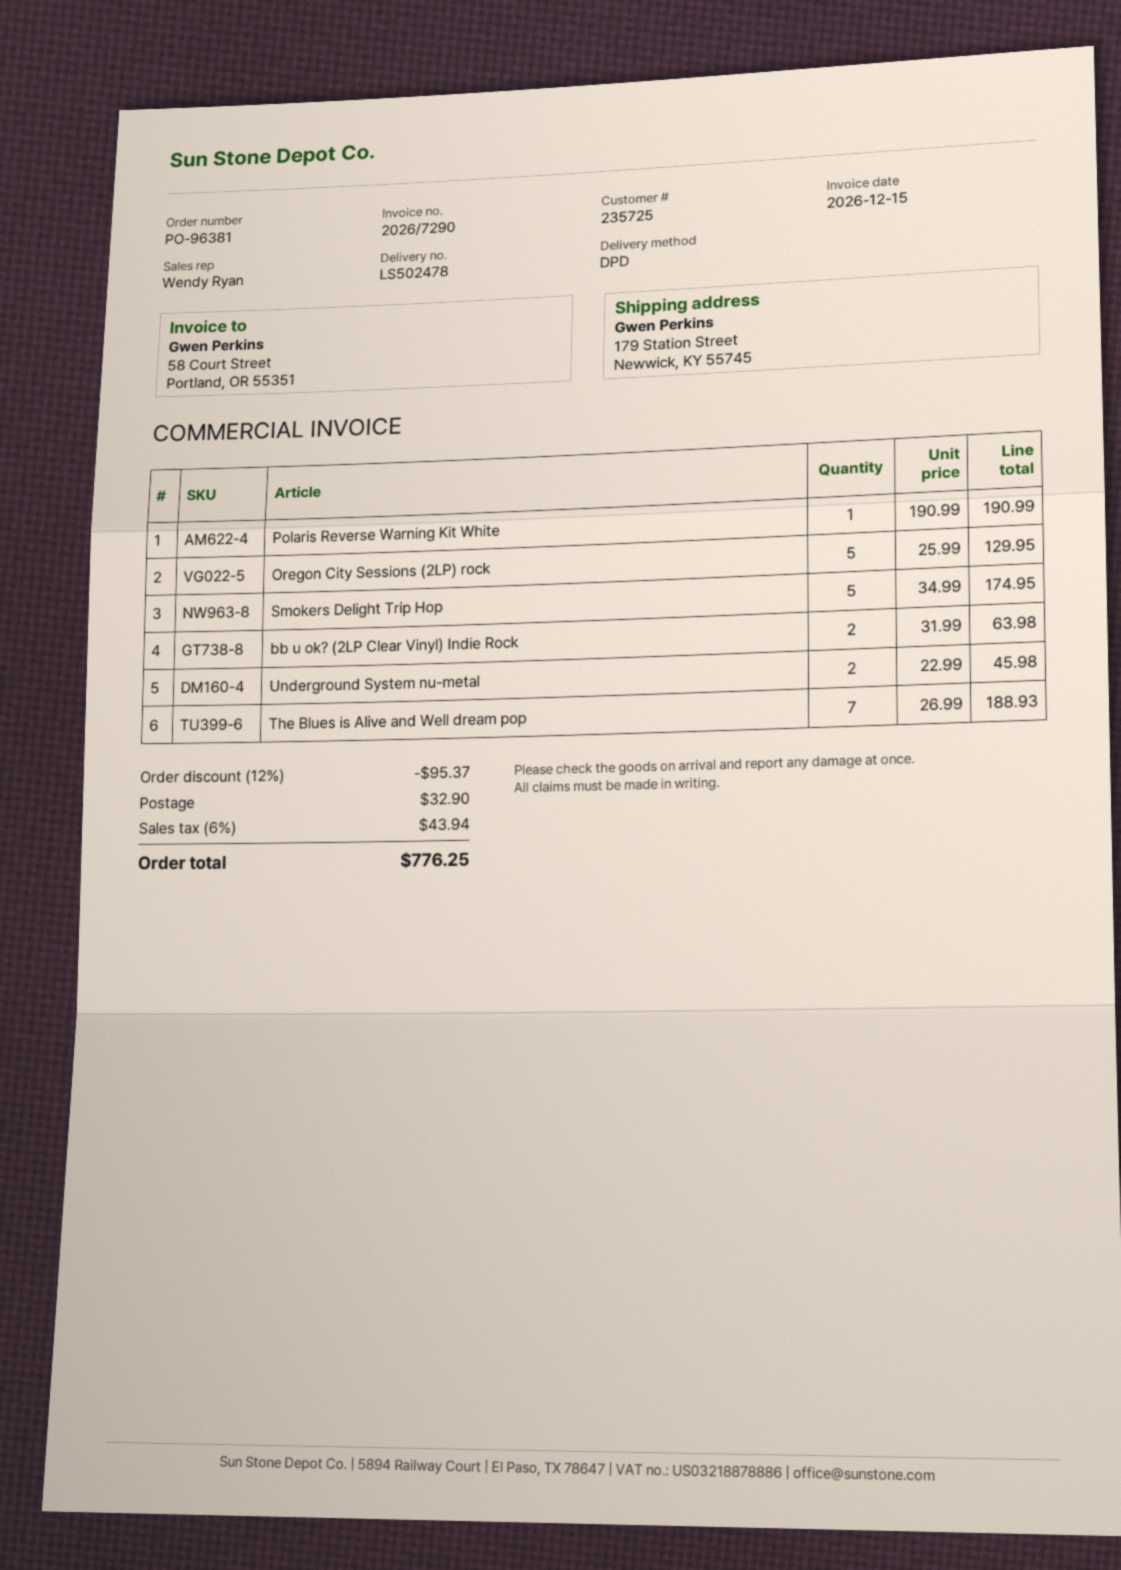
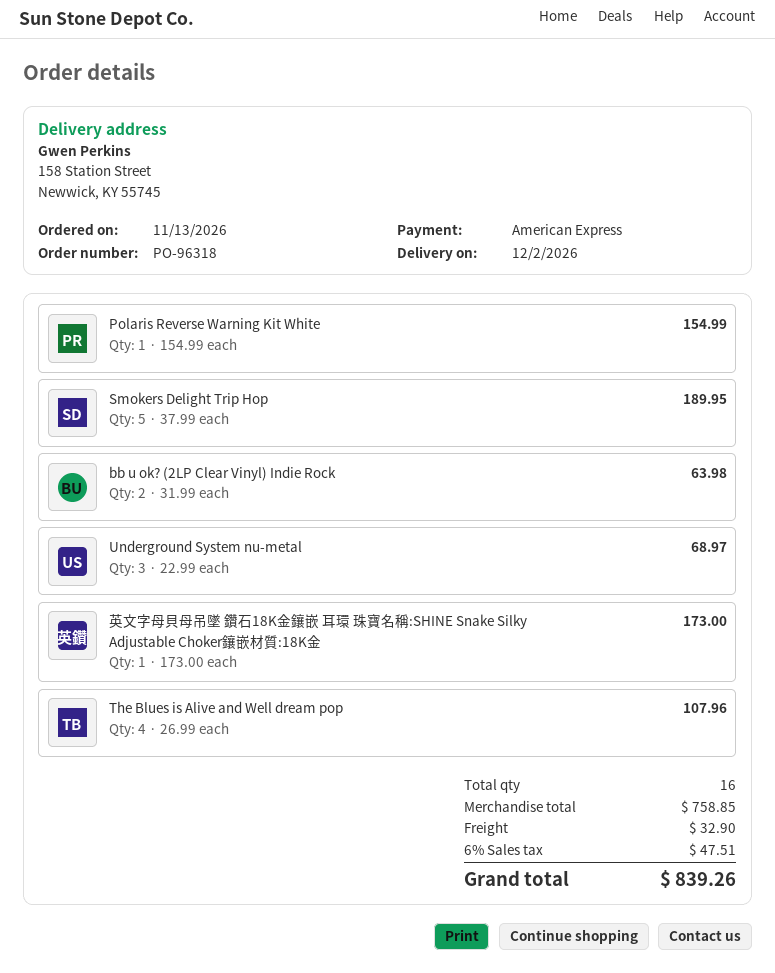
order number: PO-96381 -> PO-96318
ship to: 179 Station Street, Newwick, KY 55745 -> 158 Station Street, Newwick, KY 55745
Polaris Reverse Warning Kit White: 1 x 190.99 = 190.99 -> 1 x 154.99 = 154.99
Oregon City Sessions (2LP) rock: 5 x 25.99 = 129.95 -> none
Smokers Delight Trip Hop: 5 x 34.99 = 174.95 -> 5 x 37.99 = 189.95
Underground System nu-metal: 2 x 22.99 = 45.98 -> 3 x 22.99 = 68.97
The Blues is Alive and Well dream pop: 7 x 26.99 = 188.93 -> 4 x 26.99 = 107.96
英文字母貝母吊墜 鑽石18K金鑲嵌 耳環 珠寶名稱:SHINE Snake Silky Adjustable Choker鑲嵌材質:18K金: none -> 1 x 173.00 = 173.00
discount: 12% = 95.37 -> none
tax: 6% = 43.94 -> 6% = 47.51
total: 776.25 -> 839.26

